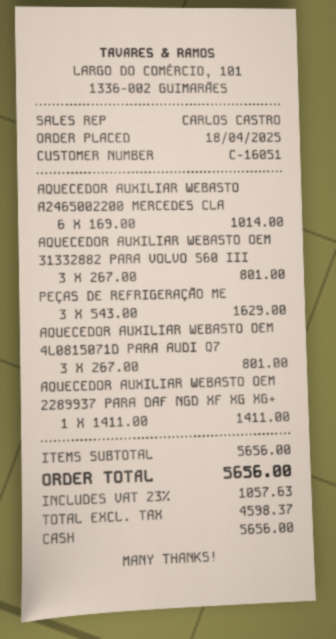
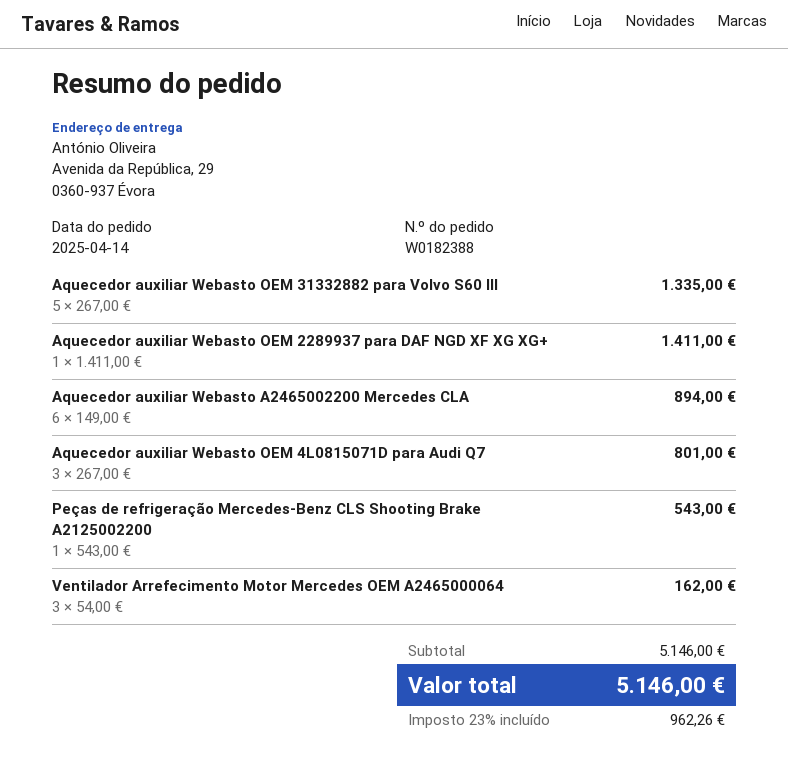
order date: 2025-04-18 -> 2025-04-14
AQUECEDOR AUXILIAR WEBASTO A2465002200 MERCEDES CLA: 6 x 169.00 = 1014.00 -> 6 x 149.00 = 894.00
AQUECEDOR AUXILIAR WEBASTO OEM 31332882 PARA VOLVO S60 III: 3 x 267.00 = 801.00 -> 5 x 267.00 = 1335.00
PEÇAS DE REFRIGERAÇÃO ME: 3 x 543.00 = 1629.00 -> 1 x 543.00 = 543.00
Ventilador Arrefecimento Motor Mercedes OEM A2465000064: none -> 3 x 54.00 = 162.00
subtotal: 5656.00 -> 5146.00
tax: 23% = 1057.63 -> 23% = 962.26
total: 5656.00 -> 5146.00

